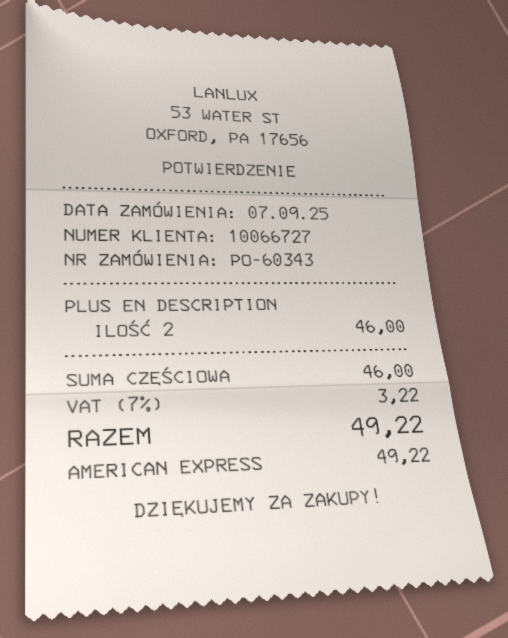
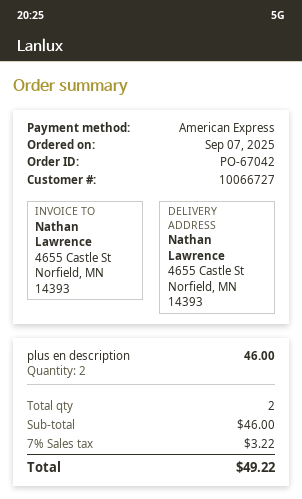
order number: PO-60343 -> PO-67042

